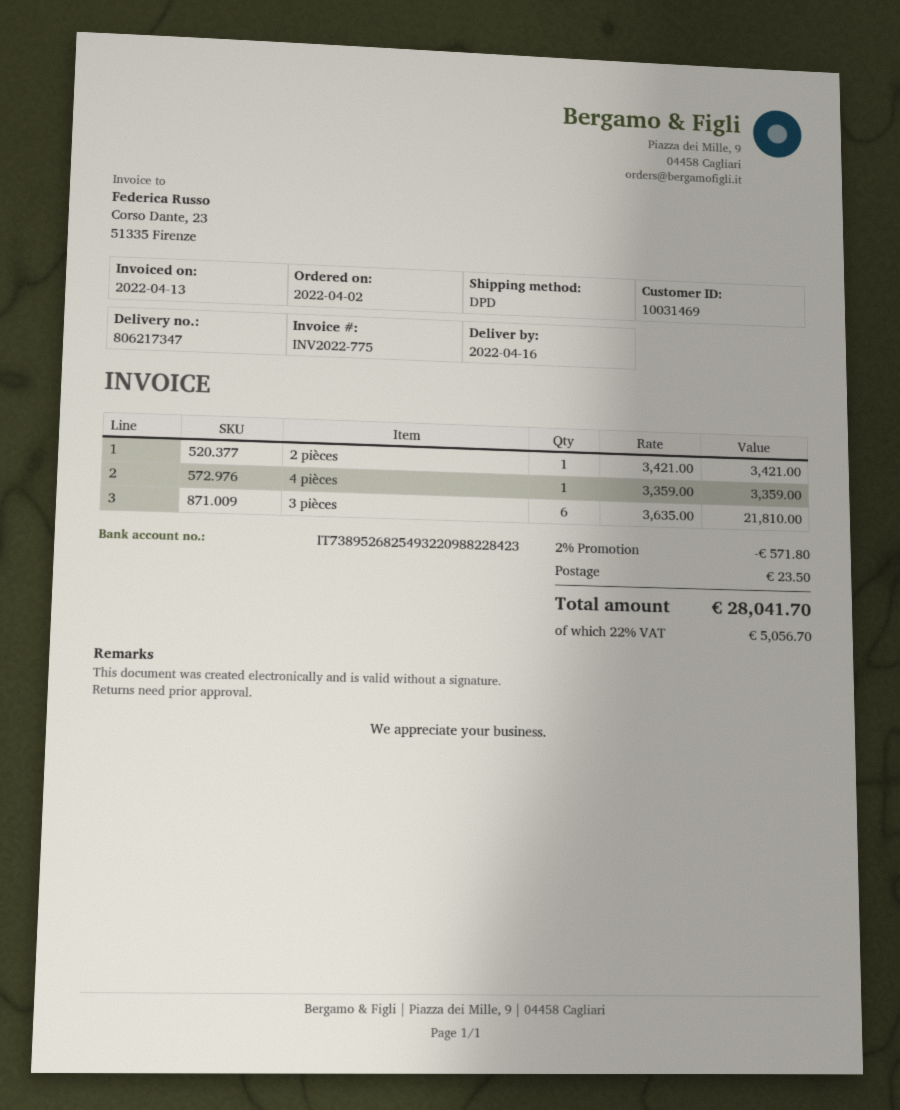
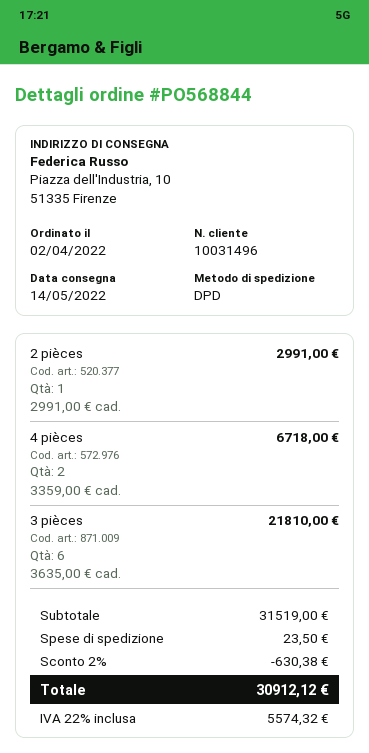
delivery date: 2022-04-16 -> 2022-05-14
customer number: 10031469 -> 10031496
2 pièces: 1 x 3421.00 = 3421.00 -> 1 x 2991.00 = 2991.00
4 pièces: 1 x 3359.00 = 3359.00 -> 2 x 3359.00 = 6718.00
discount: 2% = 571.80 -> 2% = 630.38
tax: 22% = 5056.70 -> 22% = 5574.32
total: 28041.70 -> 30912.12

